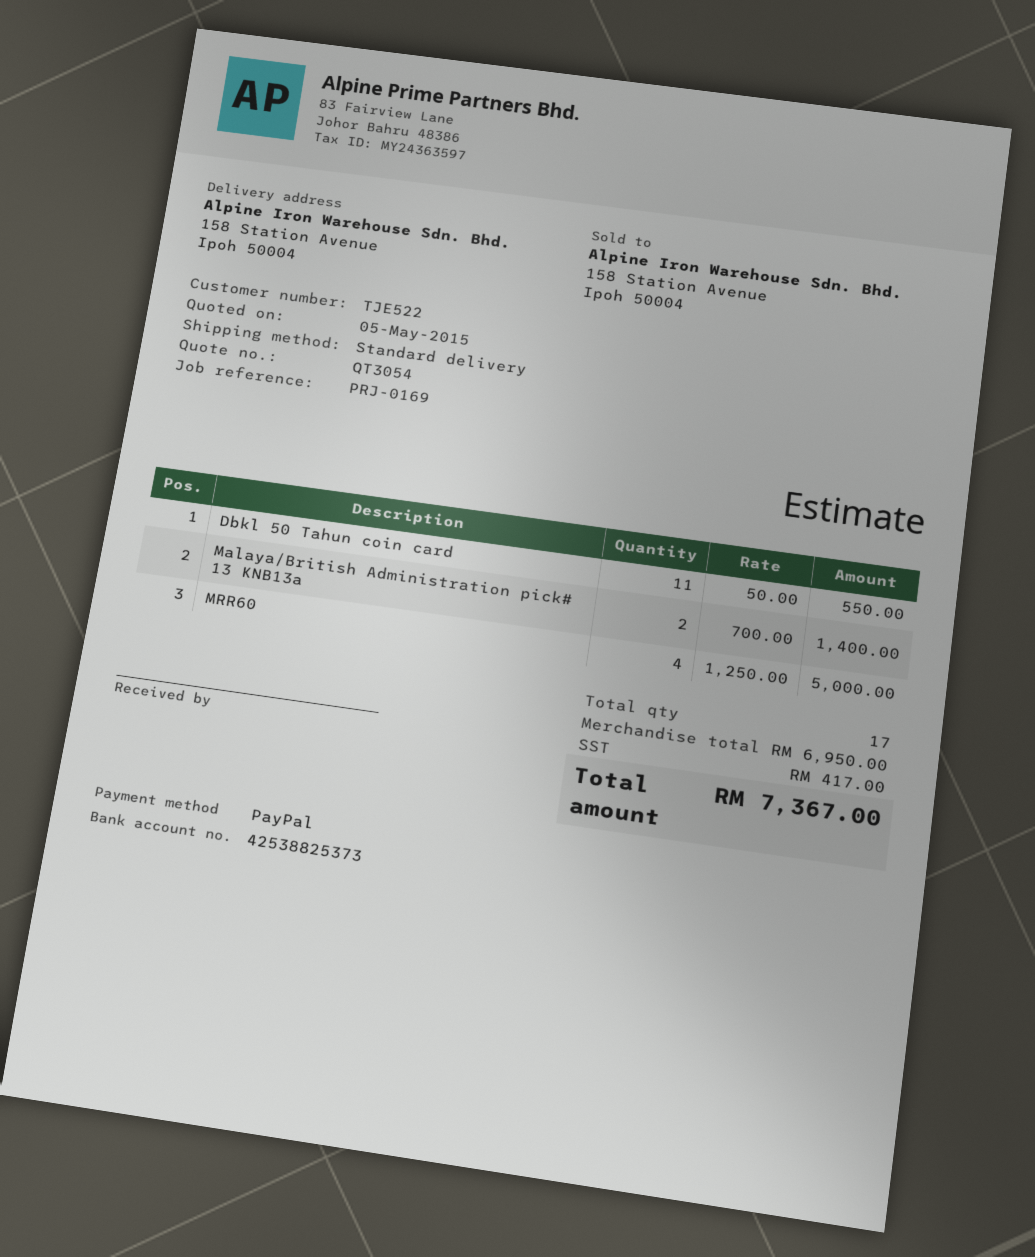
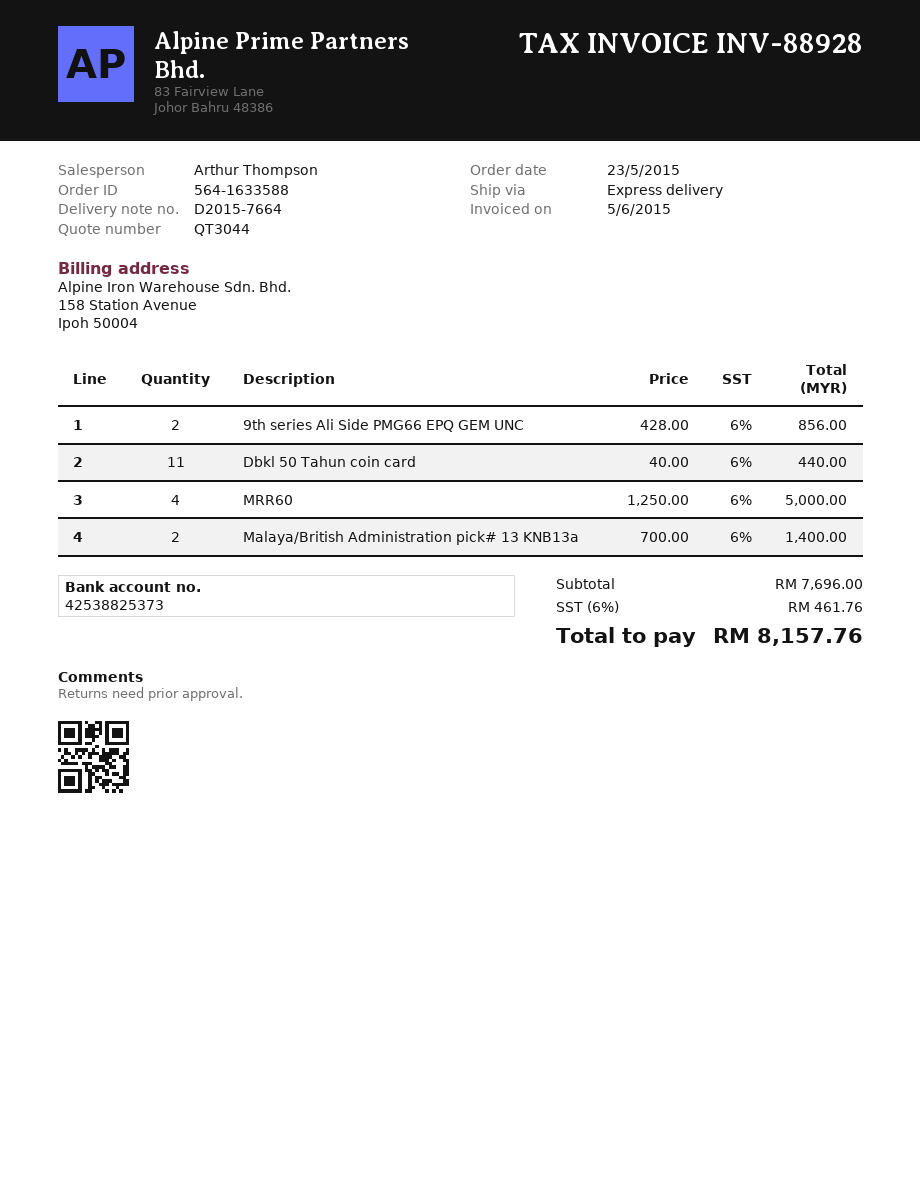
quote number: QT3054 -> QT3044
shipping method: standard -> express
Dbkl 50 Tahun coin card: 11 x 50.00 = 550.00 -> 11 x 40.00 = 440.00
9th series Ali Side PMG66 EPQ GEM UNC: none -> 2 x 428.00 = 856.00
subtotal: 6950.00 -> 7696.00
tax: 417.00 -> 461.76
total: 7367.00 -> 8157.76

